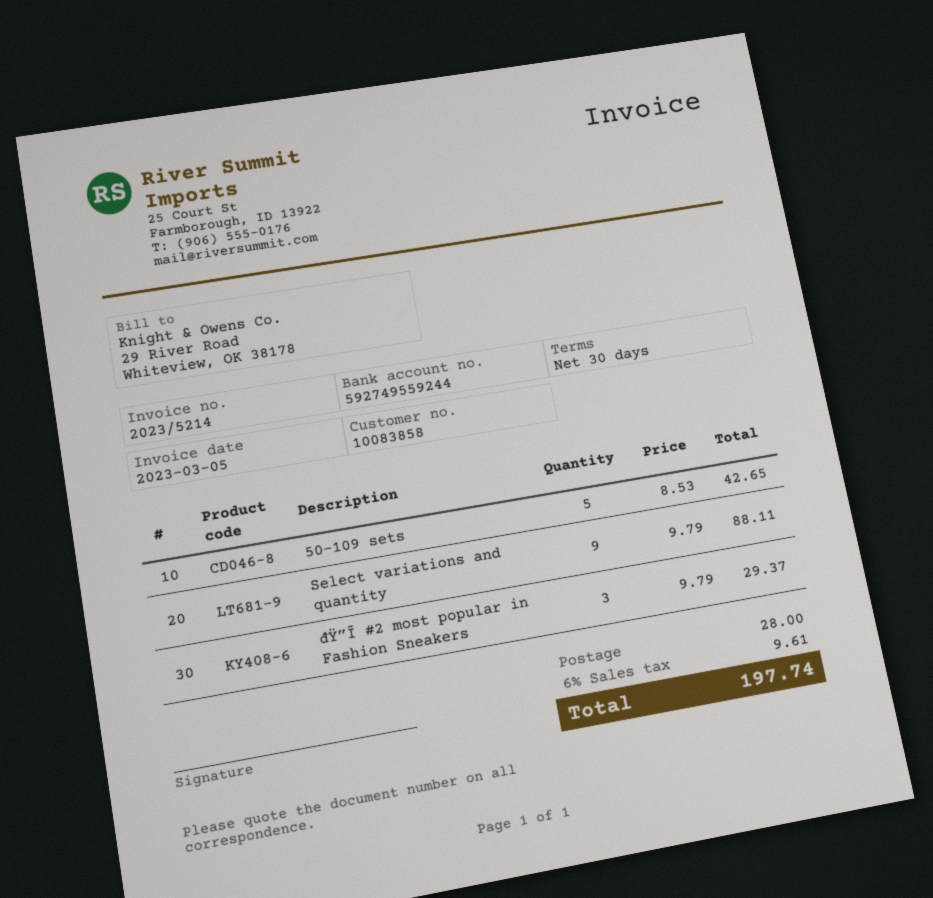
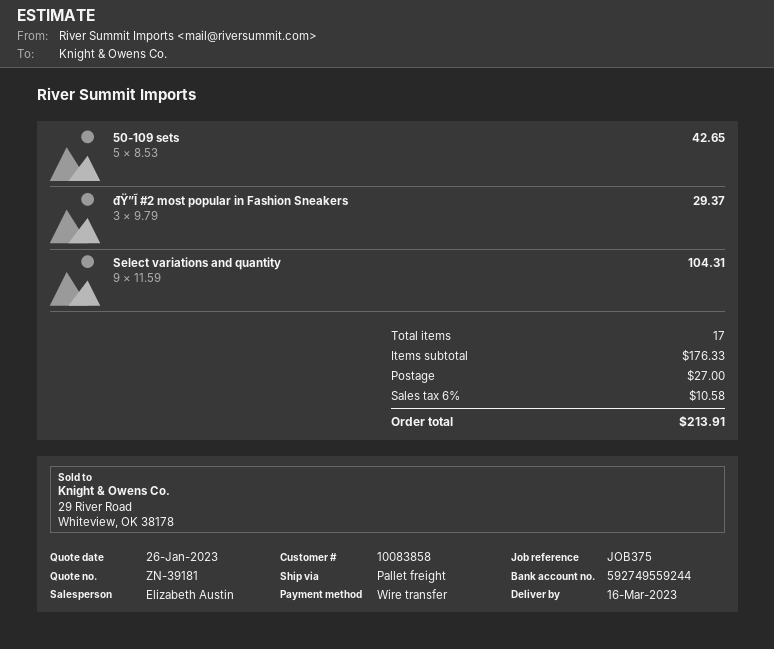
Select variations and quantity: 9 x 9.79 = 88.11 -> 9 x 11.59 = 104.31
shipping: 28.00 -> 27.00
tax: 6% = 9.61 -> 6% = 10.58
total: 197.74 -> 213.91

